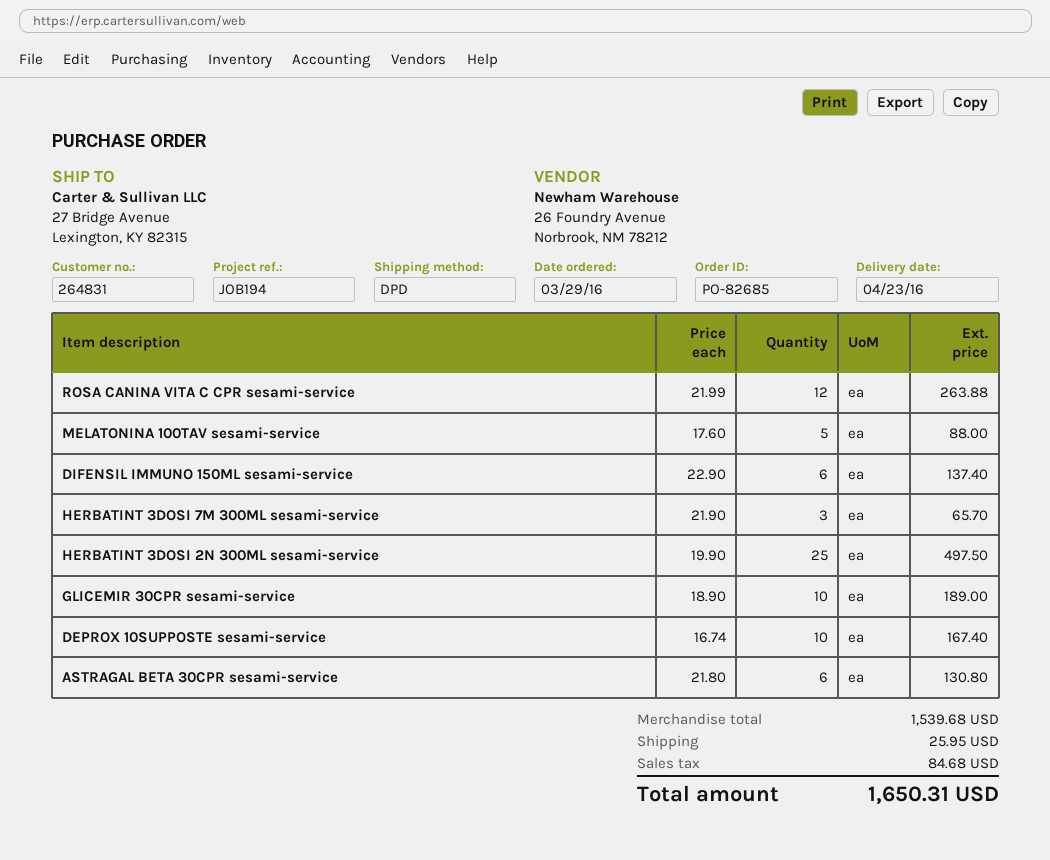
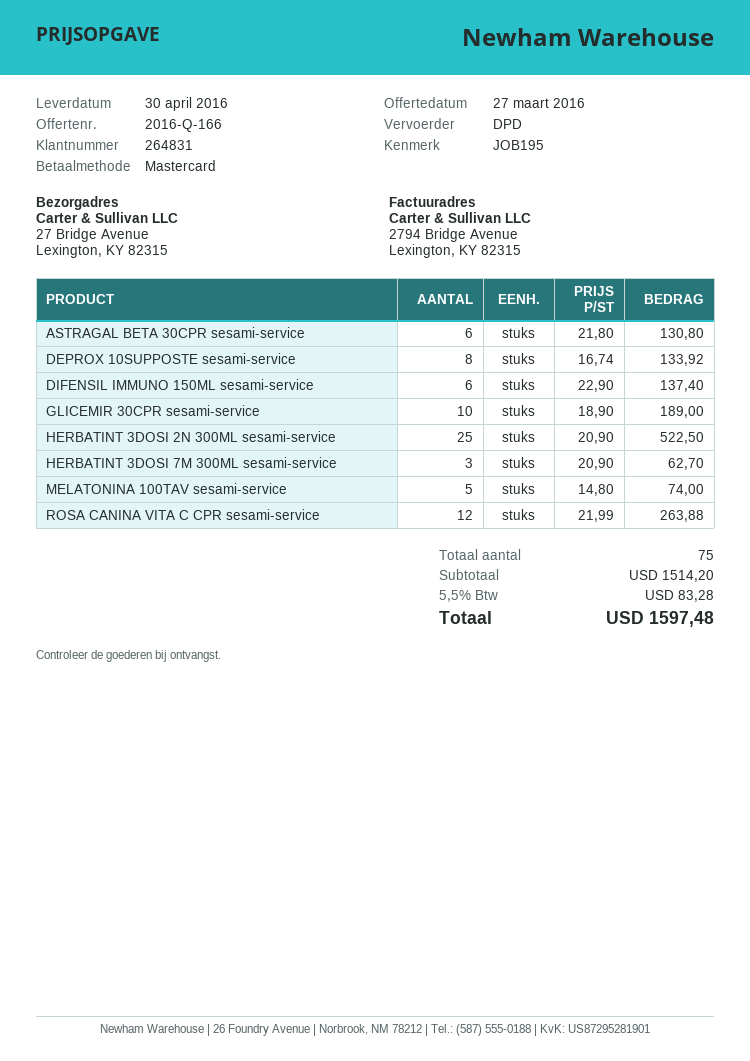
delivery date: 2016-04-23 -> 2016-04-30
reference: JOB194 -> JOB195
MELATONINA 100TAV sesami-service: 5 x 17.60 = 88.00 -> 5 x 14.80 = 74.00
HERBATINT 3DOSI 7M 300ML sesami-service: 3 x 21.90 = 65.70 -> 3 x 20.90 = 62.70
HERBATINT 3DOSI 2N 300ML sesami-service: 25 x 19.90 = 497.50 -> 25 x 20.90 = 522.50
DEPROX 10SUPPOSTE sesami-service: 10 x 16.74 = 167.40 -> 8 x 16.74 = 133.92
subtotal: 1539.68 -> 1514.20
shipping: 25.95 -> none
tax: 84.68 -> 83.28
total: 1650.31 -> 1597.48

